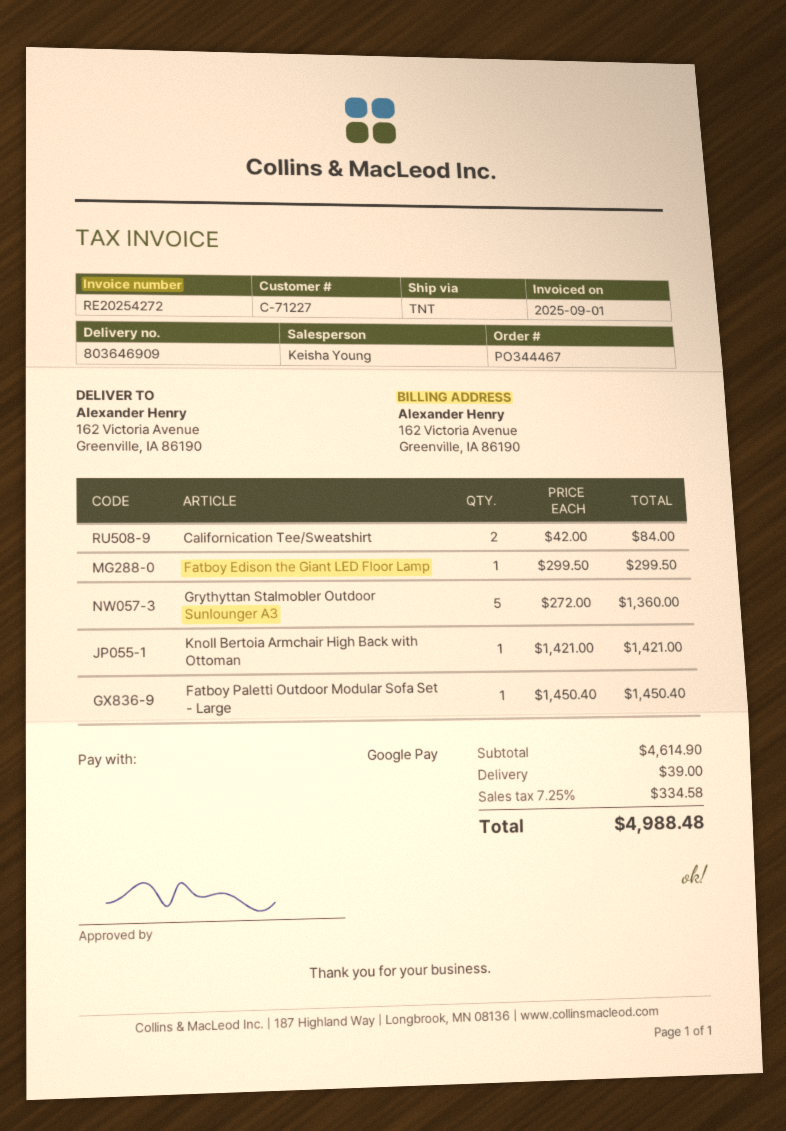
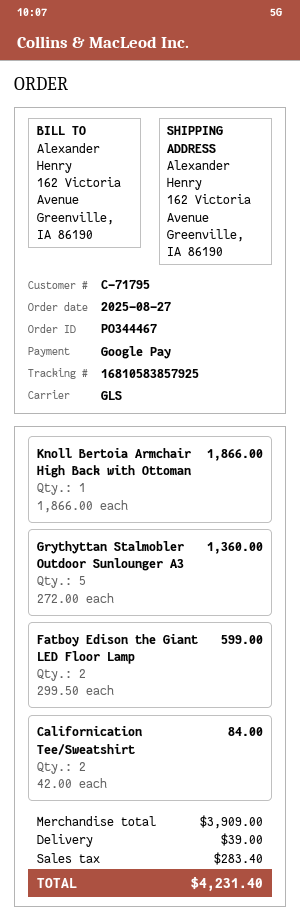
customer number: C-71227 -> C-71795
shipping method: TNT -> GLS
Fatboy Edison the Giant LED Floor Lamp: 1 x 299.50 = 299.50 -> 2 x 299.50 = 599.00
Knoll Bertoia Armchair High Back with Ottoman: 1 x 1421.00 = 1421.00 -> 1 x 1866.00 = 1866.00
Fatboy Paletti Outdoor Modular Sofa Set - Large: 1 x 1450.40 = 1450.40 -> none
subtotal: 4614.90 -> 3909.00
tax: 334.58 -> 283.40
total: 4988.48 -> 4231.40

